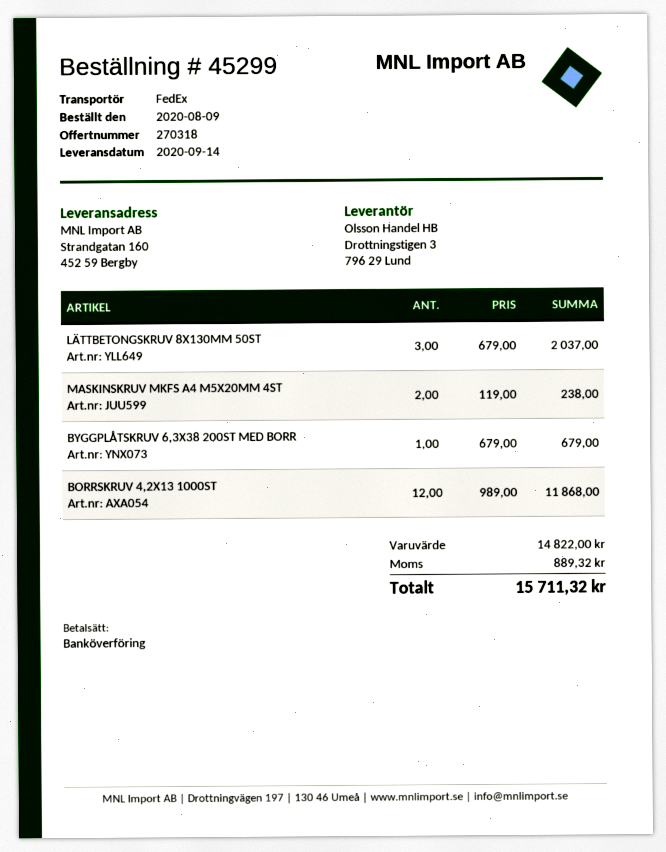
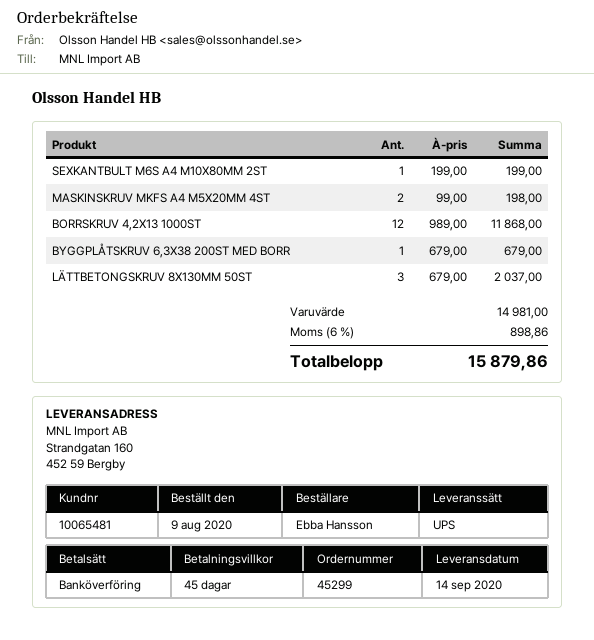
shipping method: FedEx -> UPS
MASKINSKRUV MKFS A4 M5X20MM 4ST: 2 x 119.00 = 238.00 -> 2 x 99.00 = 198.00
SEXKANTBULT M6S A4 M10X80MM 2ST: none -> 1 x 199.00 = 199.00
subtotal: 14822.00 -> 14981.00
tax: 889.32 -> 898.86
total: 15711.32 -> 15879.86

